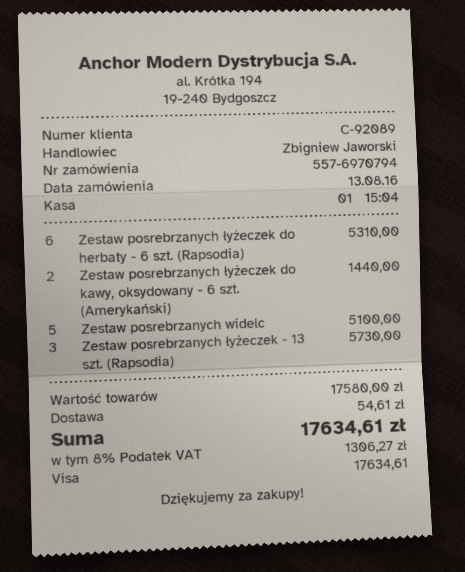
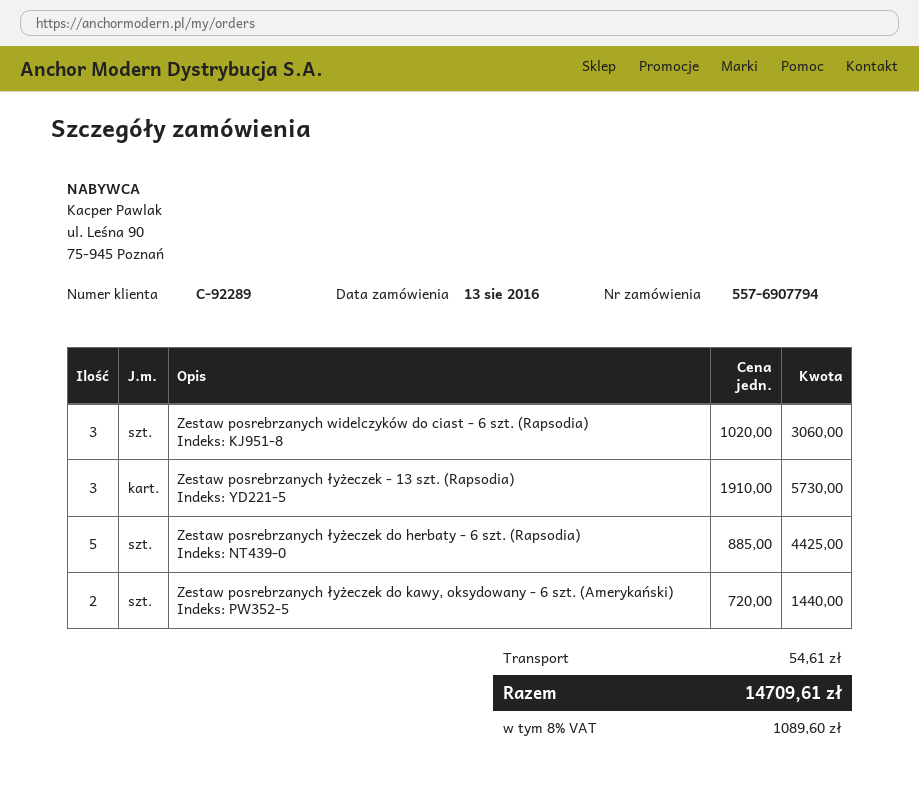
order number: 557-6970794 -> 557-6907794
customer number: C-92089 -> C-92289
Zestaw posrebrzanych łyżeczek do herbaty - 6 szt. (Rapsodia): 6 for 5310.00 -> 5 for 4425.00
Zestaw posrebrzanych widelc: 5 for 5100.00 -> 3 for 3060.00
tax: 8% = 1306.27 -> 8% = 1089.60
total: 17634.61 -> 14709.61

